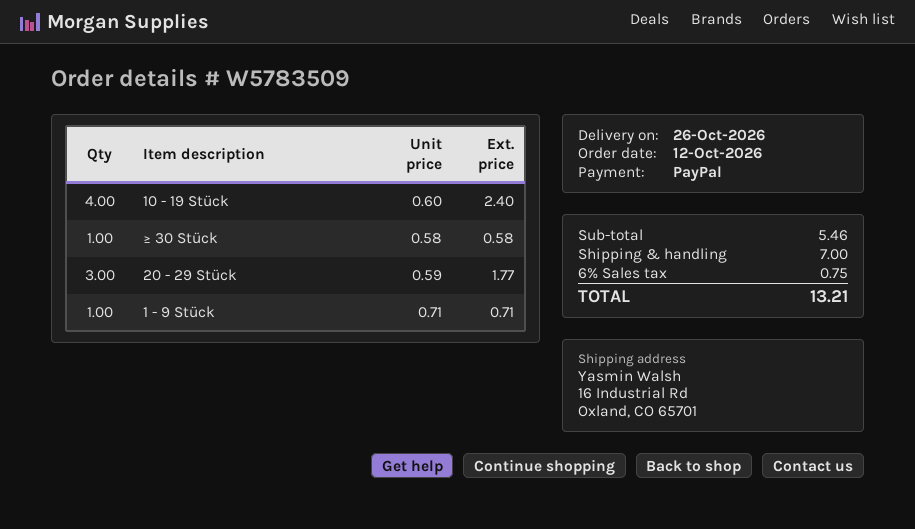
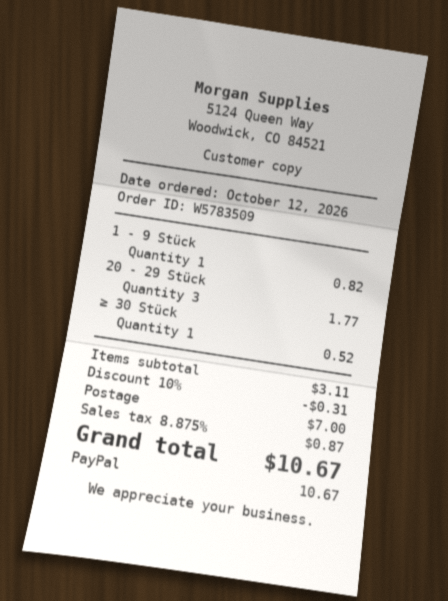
10 - 19 Stück: 4 for 2.40 -> none
≥ 30 Stück: 1 for 0.58 -> 1 for 0.52
1 - 9 Stück: 1 for 0.71 -> 1 for 0.82
subtotal: 5.46 -> 3.11
discount: none -> 10% = 0.31
tax: 6% = 0.75 -> 8.875% = 0.87
total: 13.21 -> 10.67

